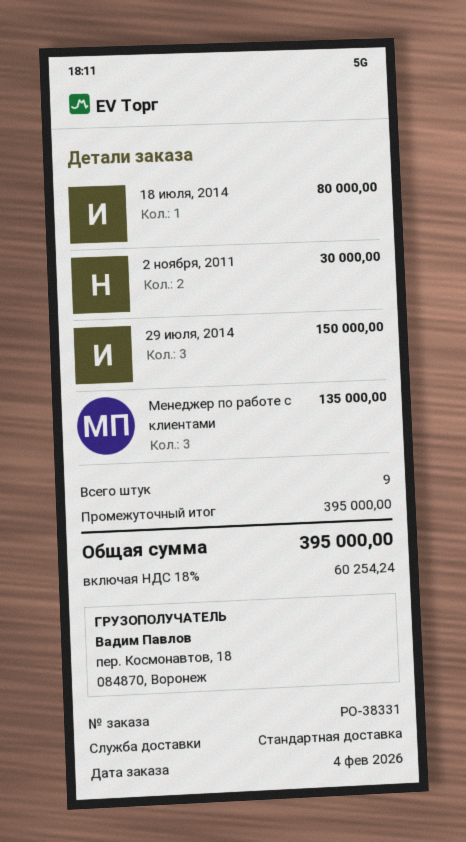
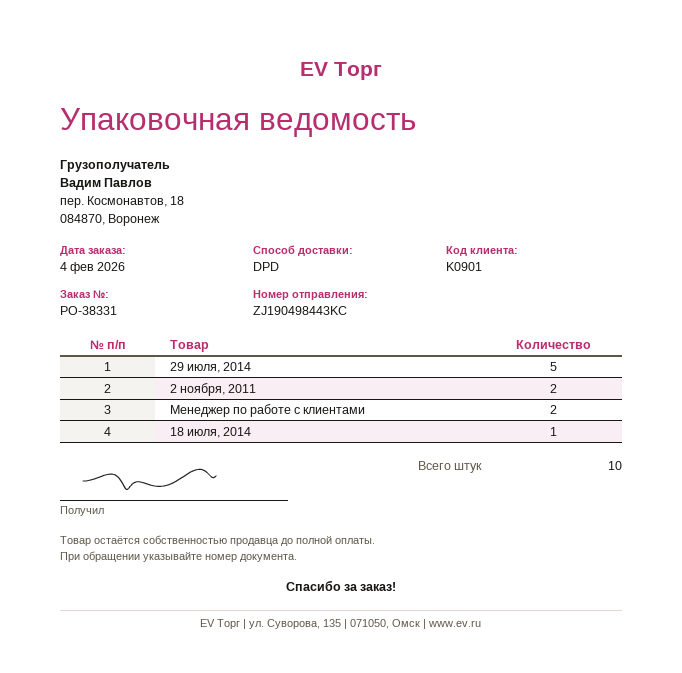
shipping method: standard -> DPD
29 июля, 2014: 3 -> 5
Менеджер по работе с клиентами: 3 -> 2
total quantity: 9 -> 10

